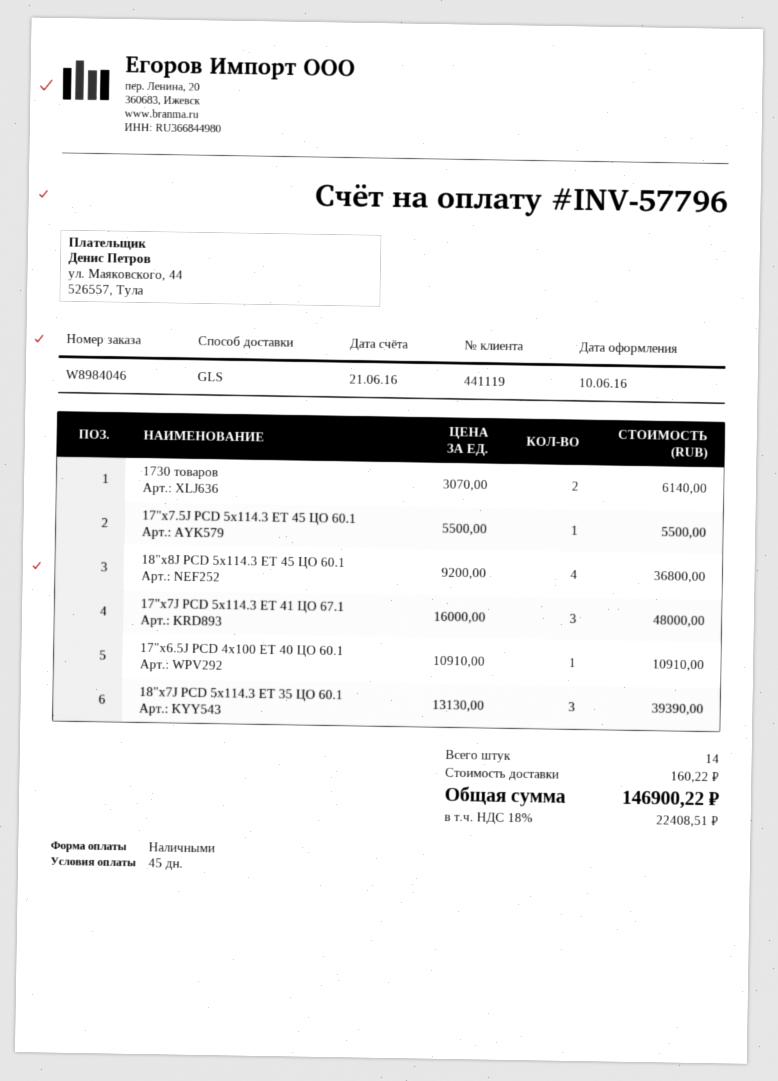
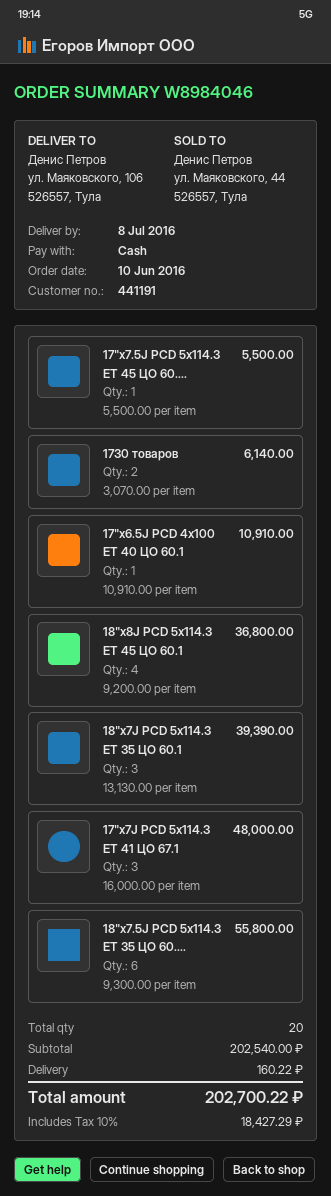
customer number: 441119 -> 441191
18"x7.5J PCD 5x114.3 ЕТ 35 ЦО 60....: none -> 6 x 9300.00 = 55800.00
total quantity: 14 -> 20
tax: 18% = 22408.51 -> 10% = 18427.29
total: 146900.22 -> 202700.22

